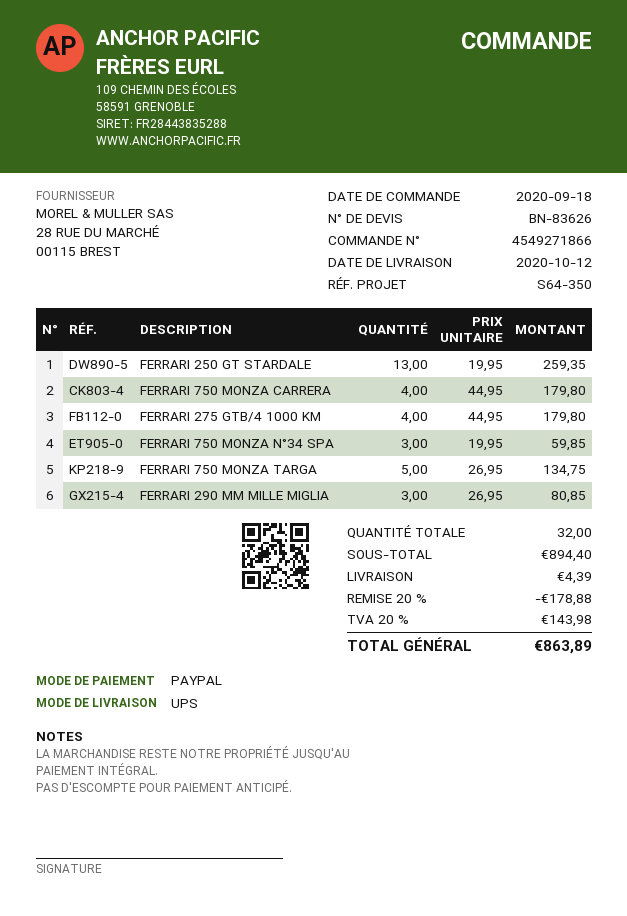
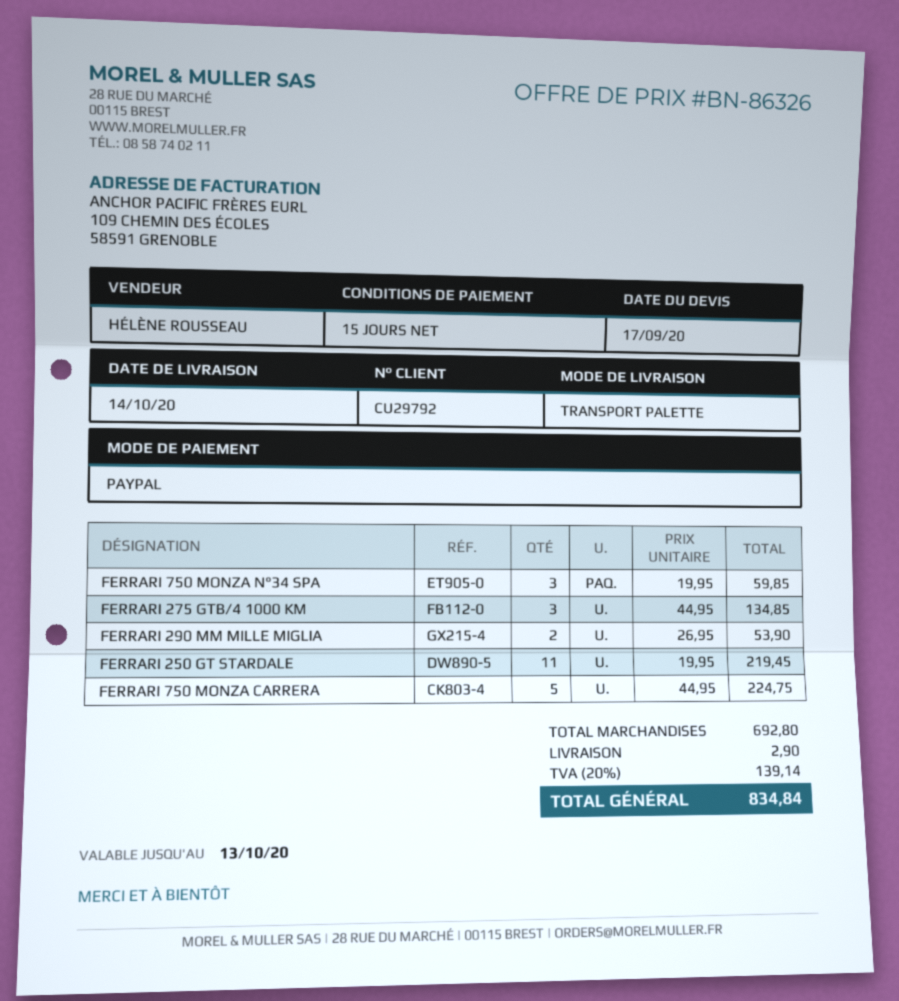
quote number: BN-83626 -> BN-86326
delivery date: 2020-10-12 -> 2020-10-14
shipping method: UPS -> pallet freight
FERRARI 250 GT STARDALE: 13 x 19.95 = 259.35 -> 11 x 19.95 = 219.45
FERRARI 750 MONZA CARRERA: 4 x 44.95 = 179.80 -> 5 x 44.95 = 224.75
FERRARI 275 GTB/4 1000 KM: 4 x 44.95 = 179.80 -> 3 x 44.95 = 134.85
FERRARI 750 MONZA TARGA: 5 x 26.95 = 134.75 -> none
FERRARI 290 MM MILLE MIGLIA: 3 x 26.95 = 80.85 -> 2 x 26.95 = 53.90
subtotal: 894.40 -> 692.80
discount: 20% = 178.88 -> none
shipping: 4.39 -> 2.90
tax: 20% = 143.98 -> 20% = 139.14
total: 863.89 -> 834.84

